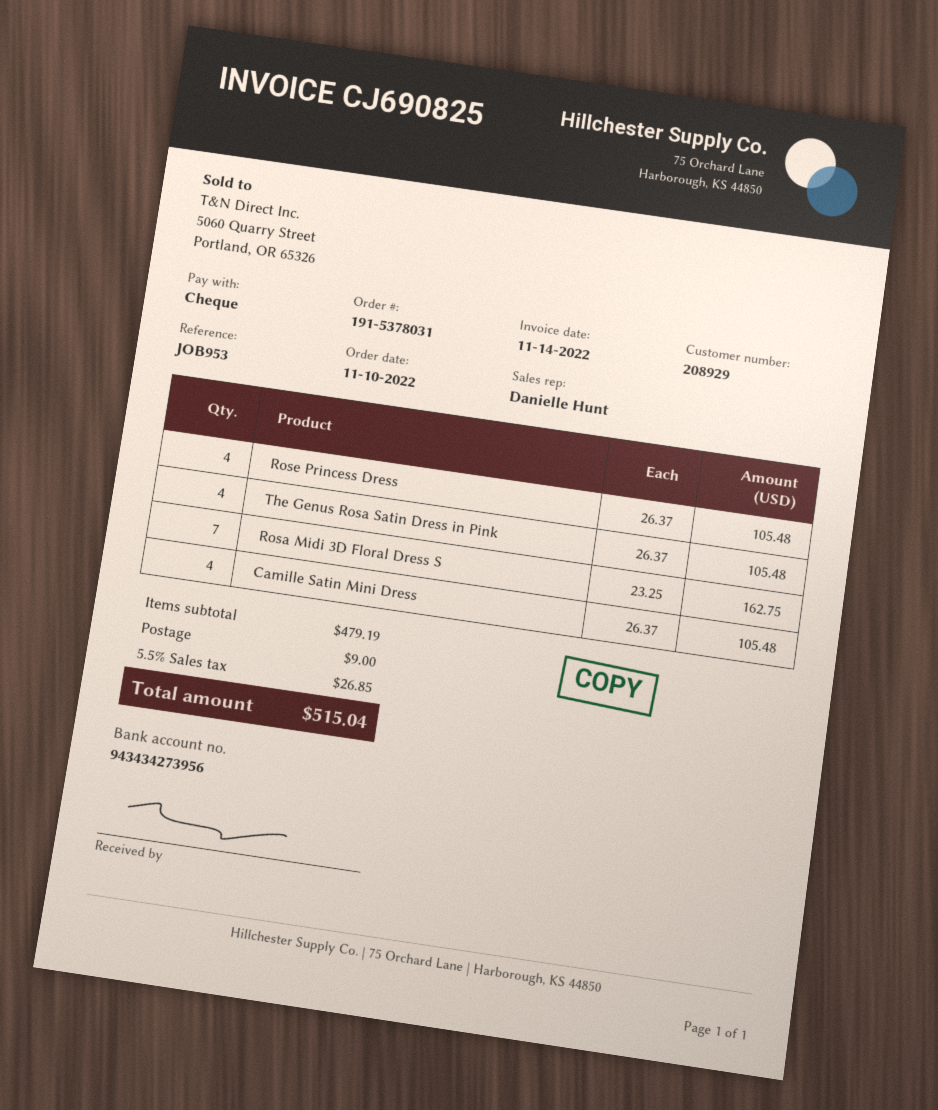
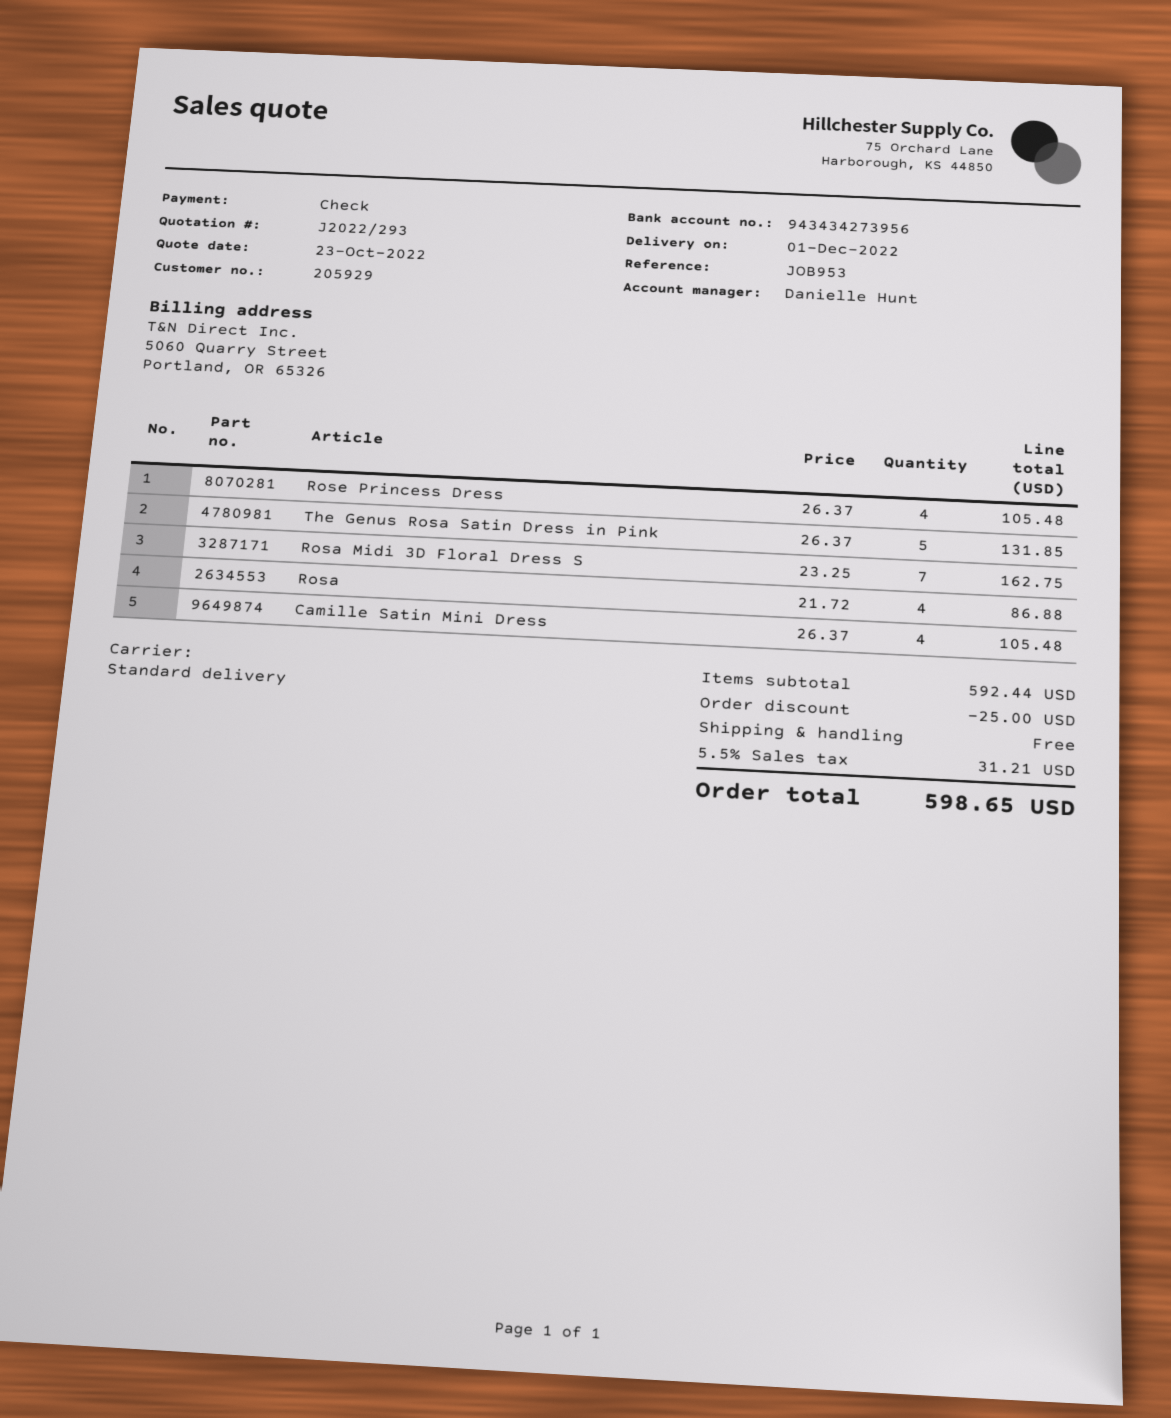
customer number: 208929 -> 205929
The Genus Rosa Satin Dress in Pink: 4 x 26.37 = 105.48 -> 5 x 26.37 = 131.85
Rosa: none -> 4 x 21.72 = 86.88
subtotal: 479.19 -> 592.44
discount: none -> 25.00
shipping: 9.00 -> 0.00
tax: 5.5% = 26.85 -> 5.5% = 31.21
total: 515.04 -> 598.65

